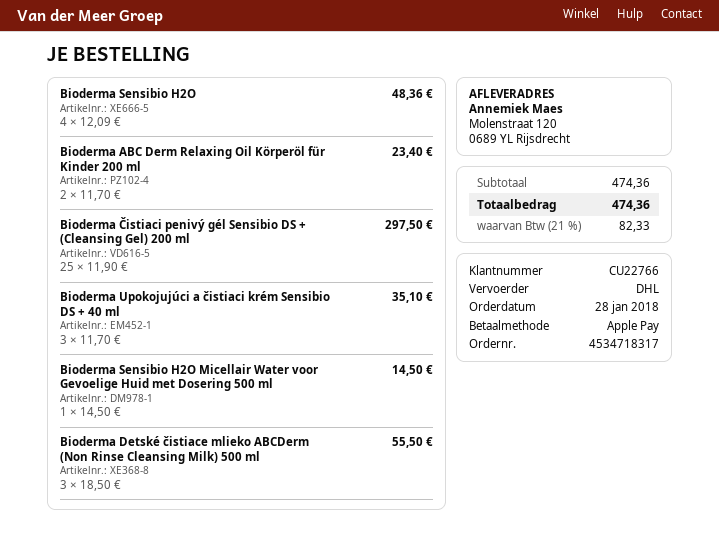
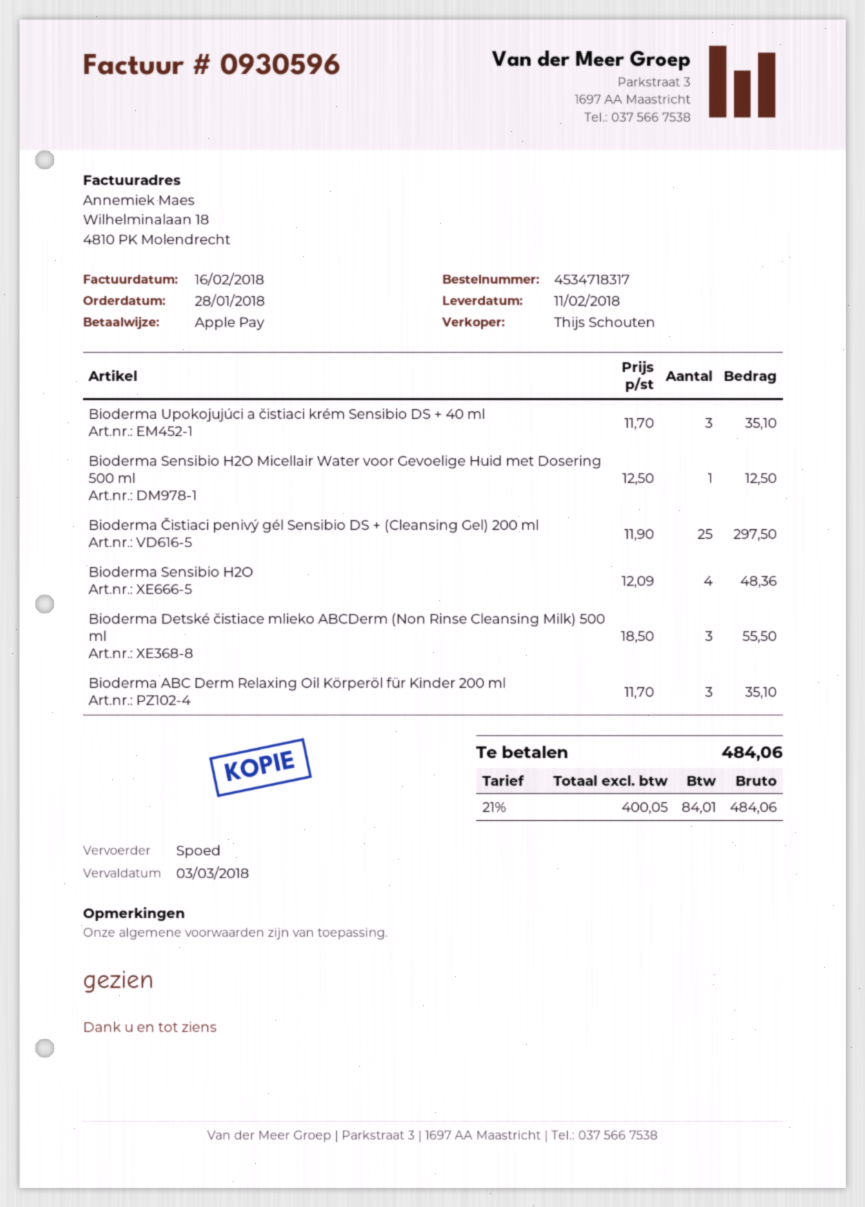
shipping method: DHL -> express
Bioderma ABC Derm Relaxing Oil Körperöl für Kinder 200 ml: 2 x 11.70 = 23.40 -> 3 x 11.70 = 35.10
Bioderma Sensibio H2O Micellair Water voor Gevoelige Huid met Dosering 500 ml: 1 x 14.50 = 14.50 -> 1 x 12.50 = 12.50
tax: 21% = 82.33 -> 21% = 84.01
total: 474.36 -> 484.06

